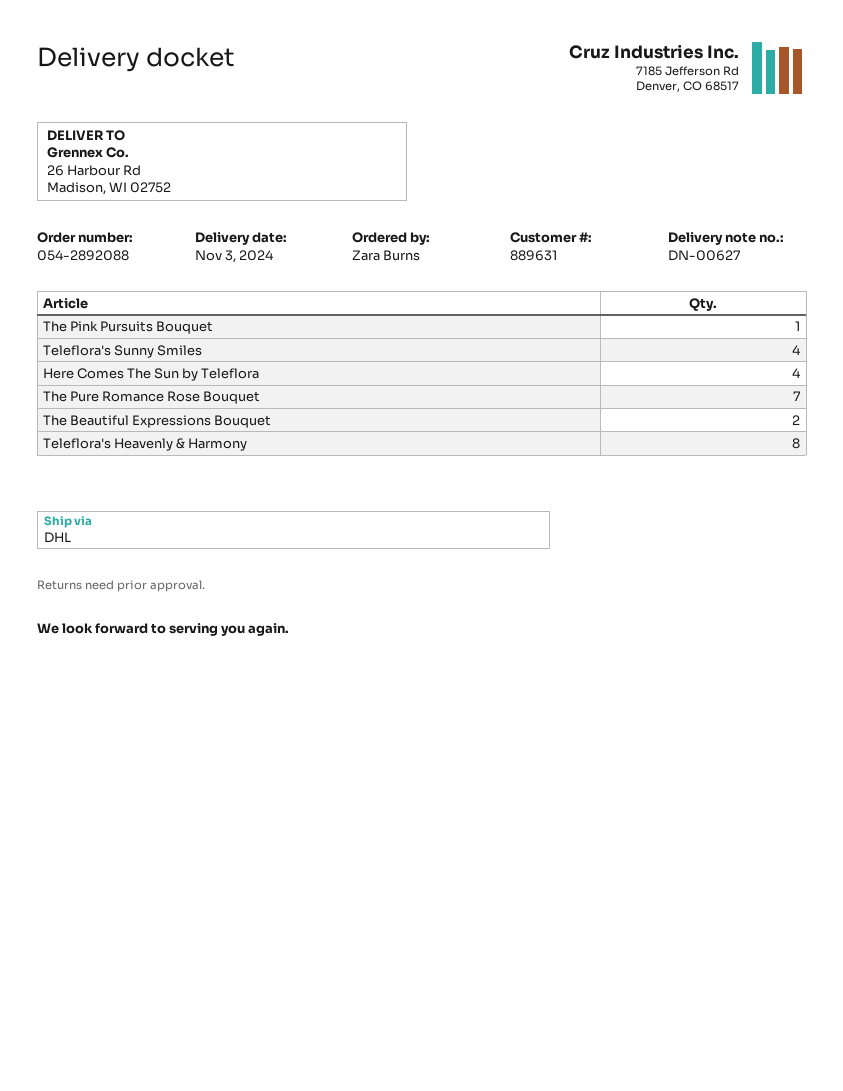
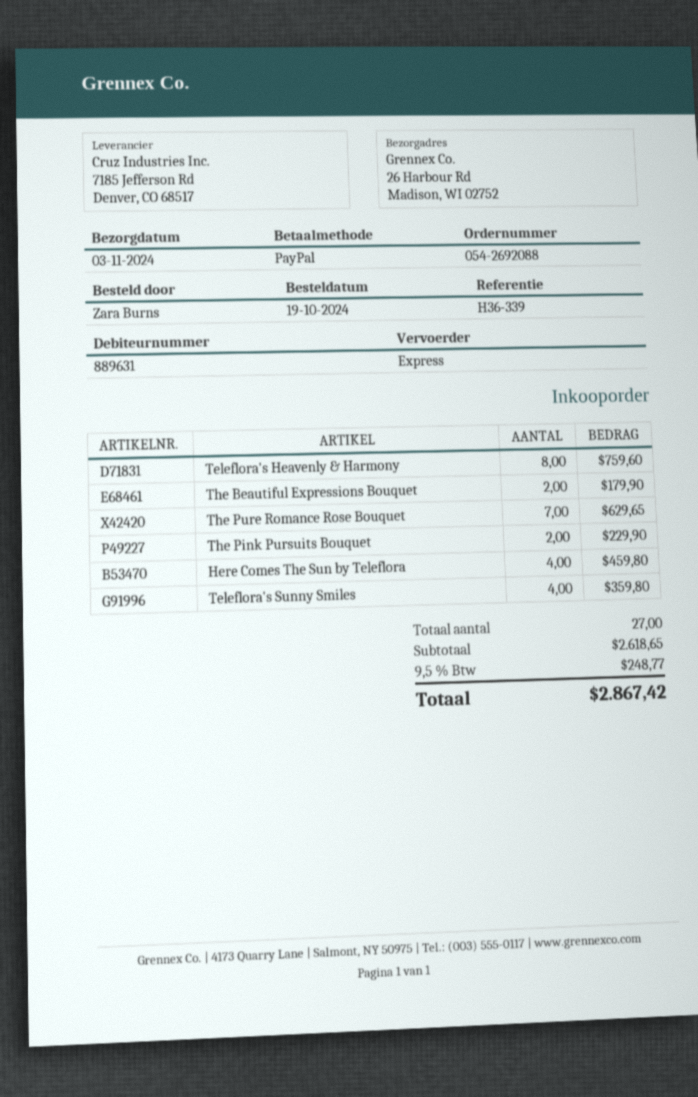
order number: 054-2892088 -> 054-2692088
shipping method: DHL -> express
The Pink Pursuits Bouquet: 1 -> 2

